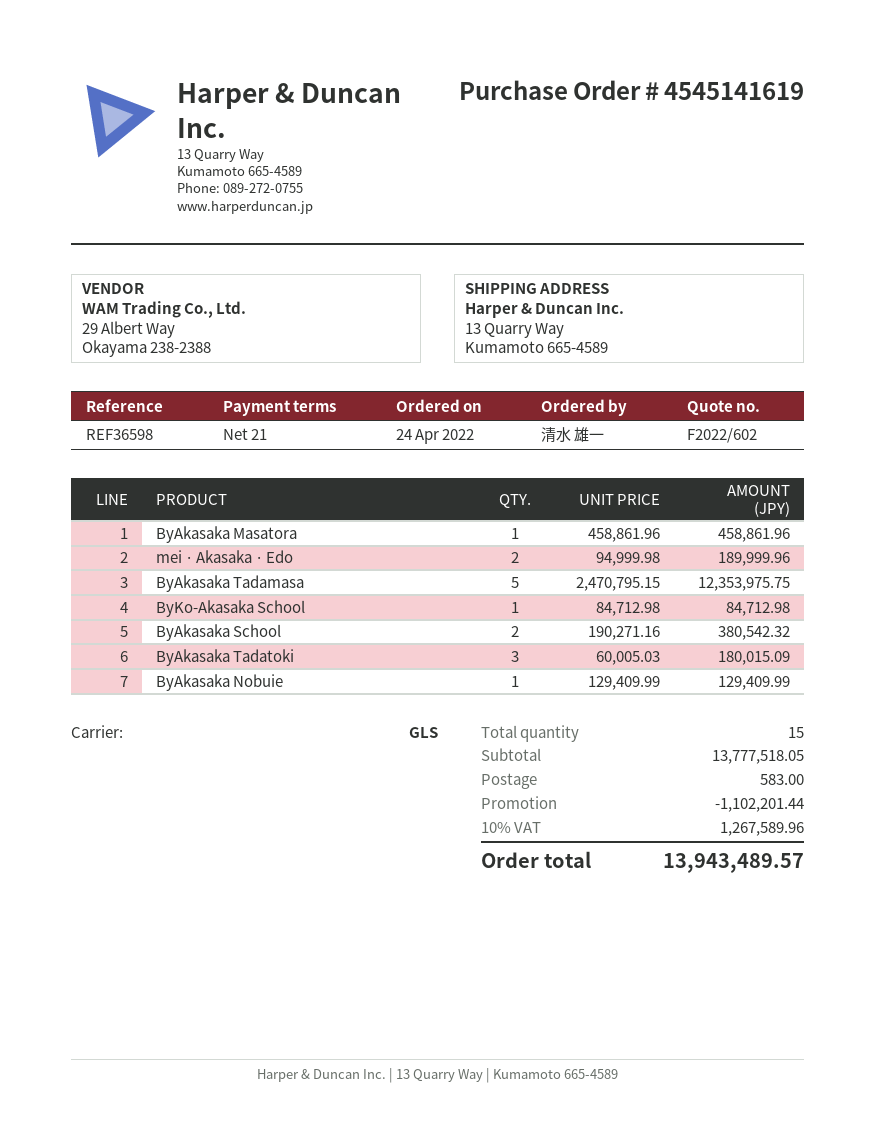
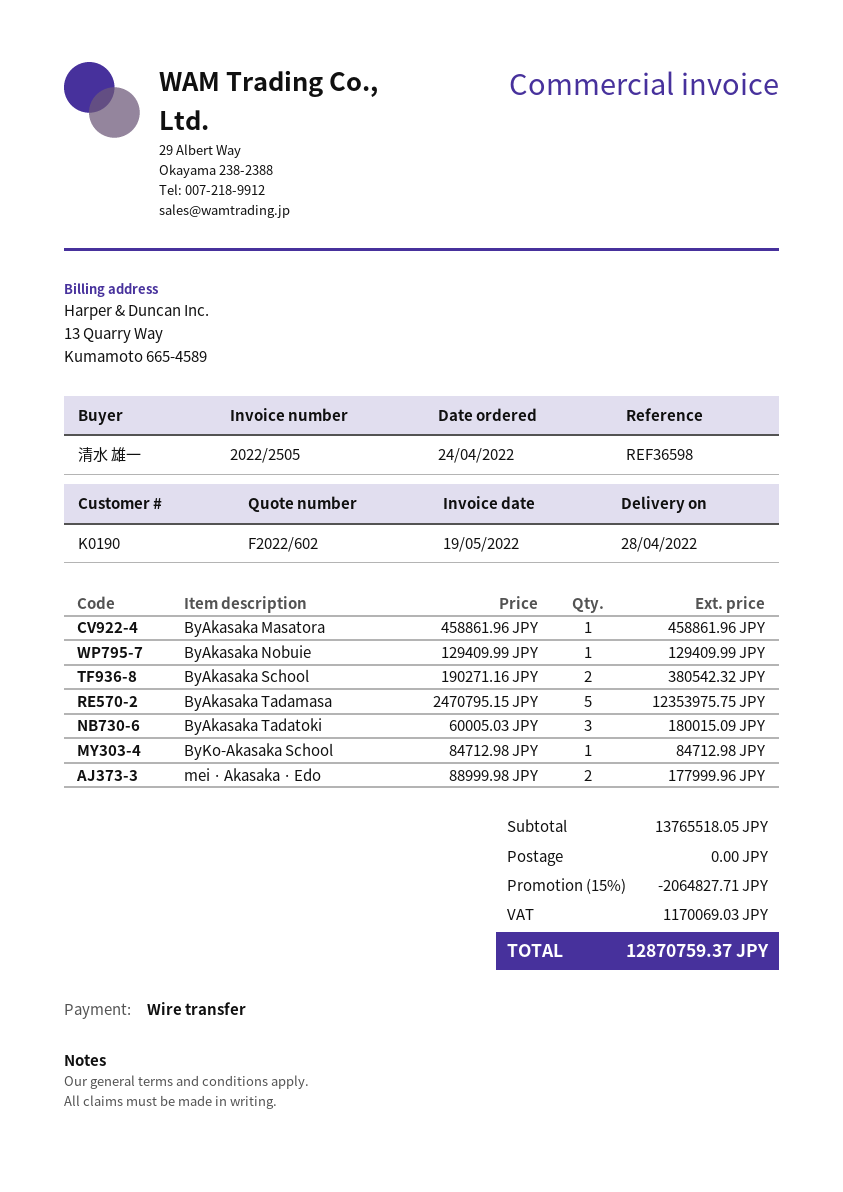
mei · Akasaka · Edo: 2 x 94999.98 = 189999.96 -> 2 x 88999.98 = 177999.96
subtotal: 13777518.05 -> 13765518.05
discount: 1102201.44 -> 2064827.71
shipping: 583.00 -> 0.00
tax: 1267589.96 -> 1170069.03
total: 13943489.57 -> 12870759.37

